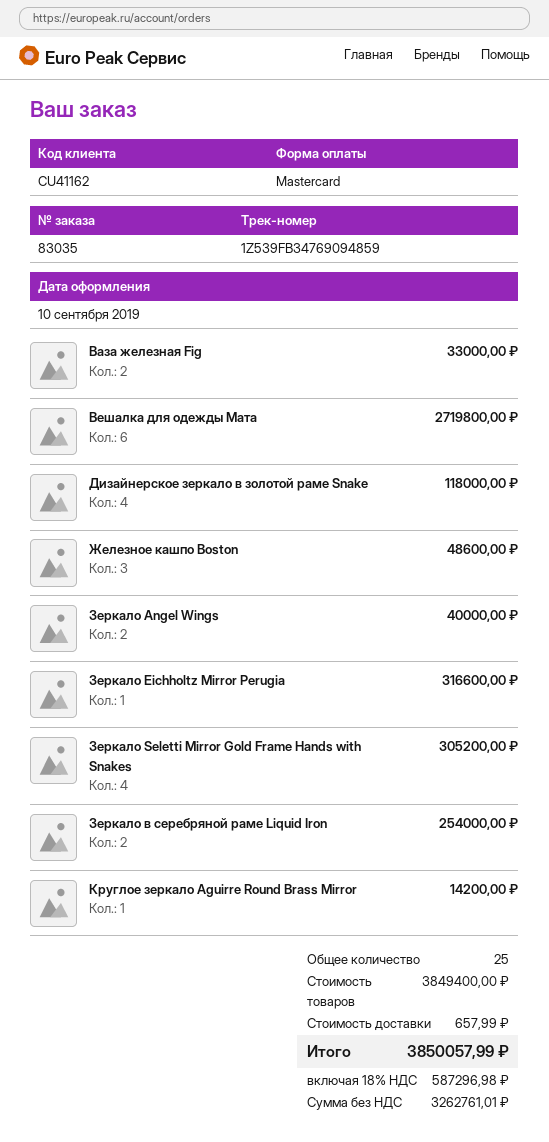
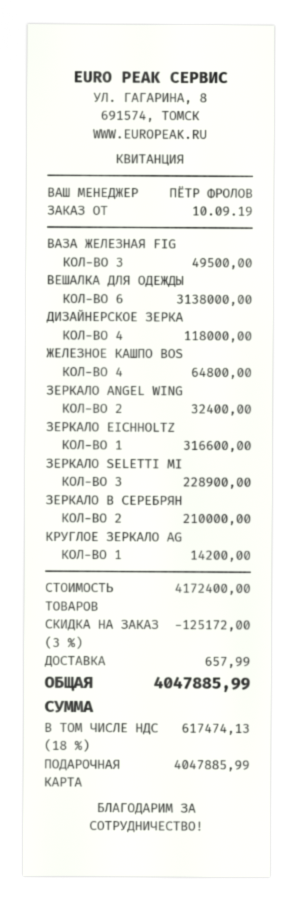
payment method: Mastercard -> gift card
Ваза железная Fig: 2 for 33000.00 -> 3 for 49500.00
Вешалка для одежды Мата: 6 for 2719800.00 -> 6 for 3138000.00
Железное кашпо Boston: 3 for 48600.00 -> 4 for 64800.00
Зеркало Angel Wings: 2 for 40000.00 -> 2 for 32400.00
Зеркало Seletti Mirror Gold Frame Hands with Snakes: 4 for 305200.00 -> 3 for 228900.00
Зеркало в серебряной раме Liquid Iron: 2 for 254000.00 -> 2 for 210000.00
subtotal: 3849400.00 -> 4172400.00
discount: none -> 3% = 125172.00
tax: 18% = 587296.98 -> 18% = 617474.13
total: 3850057.99 -> 4047885.99

